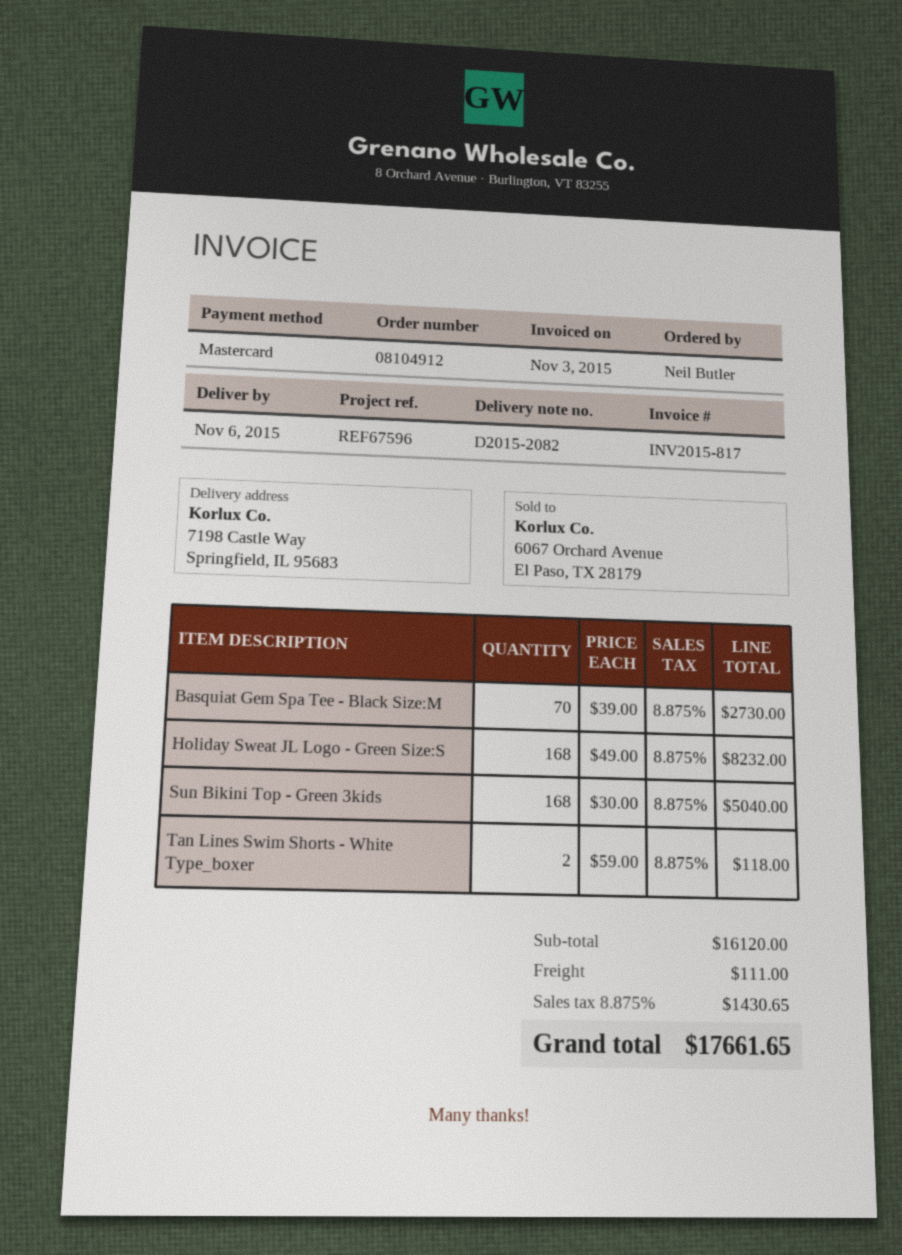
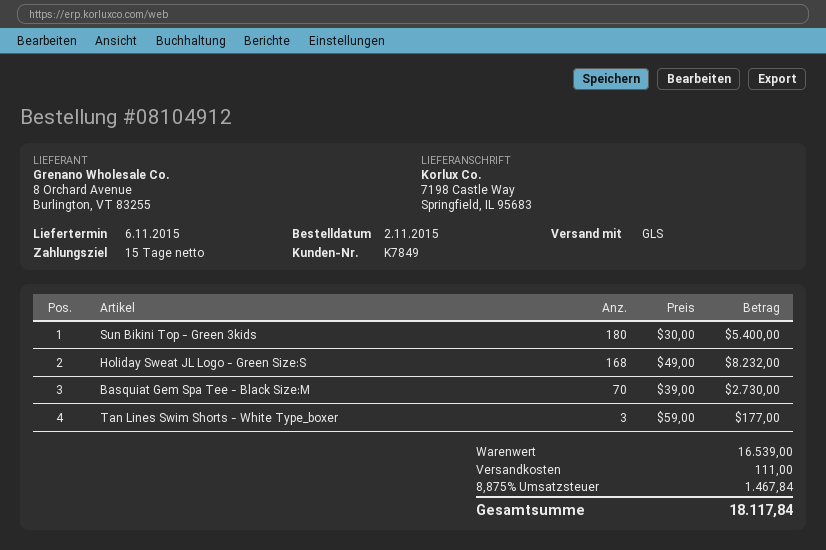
Sun Bikini Top - Green 3kids: 168 x 30.00 = 5040.00 -> 180 x 30.00 = 5400.00
Tan Lines Swim Shorts - White Type_boxer: 2 x 59.00 = 118.00 -> 3 x 59.00 = 177.00
subtotal: 16120.00 -> 16539.00
tax: 8.875% = 1430.65 -> 8.875% = 1467.84
total: 17661.65 -> 18117.84

